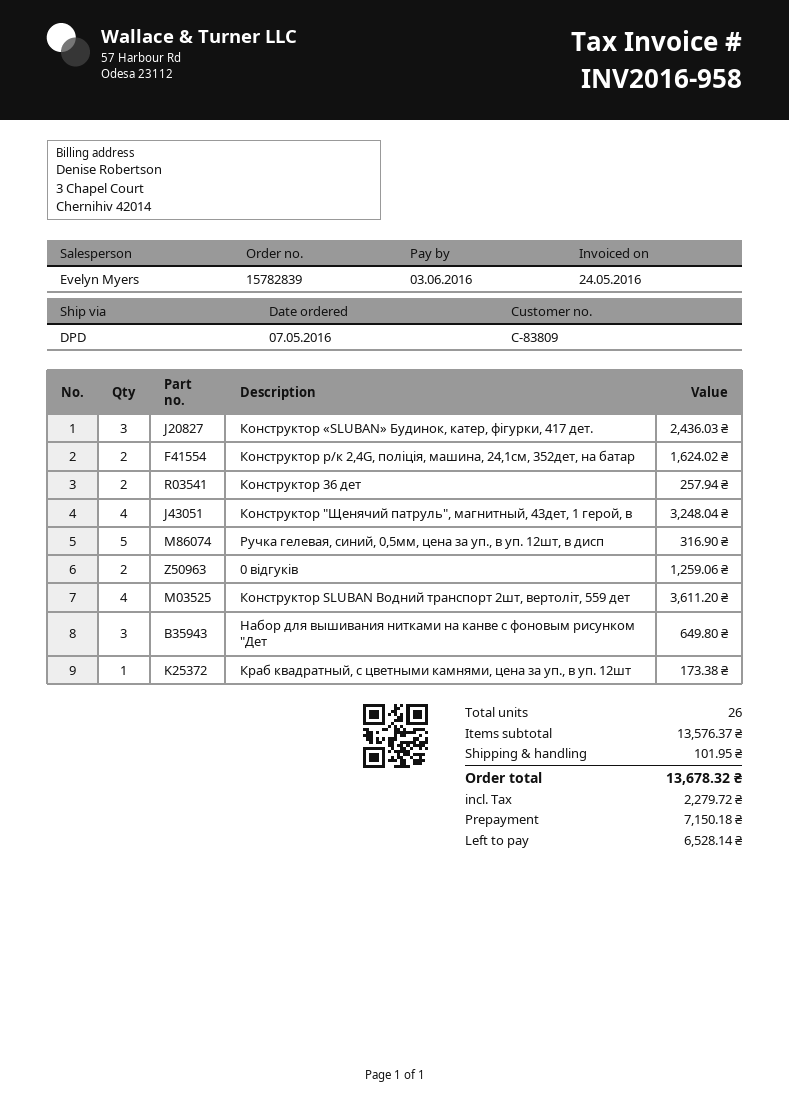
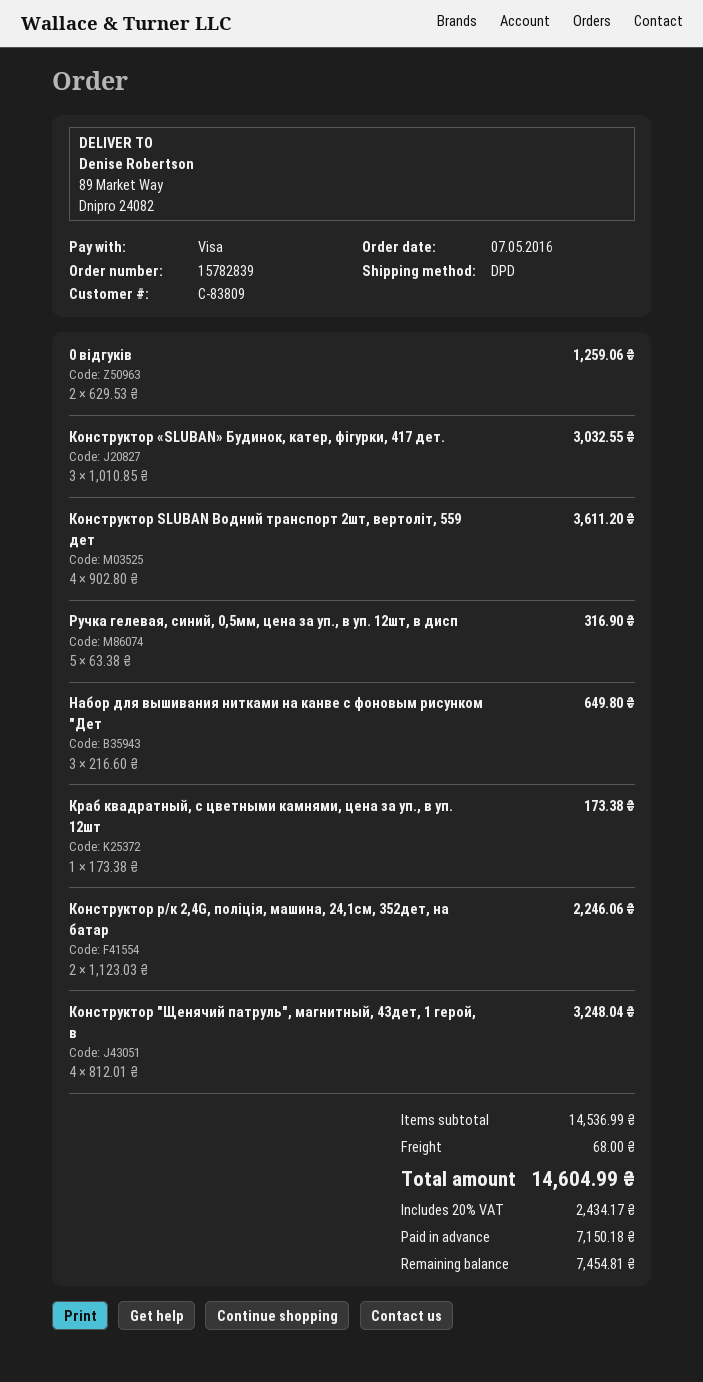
Конструктор «SLUBAN» Будинок, катер, фігурки, 417 дет.: 3 for 2436.03 -> 3 for 3032.55
Конструктор р/к 2,4G, поліція, машина, 24,1см, 352дет, на батар: 2 for 1624.02 -> 2 for 2246.06
Конструктор 36 дет: 2 for 257.94 -> none
subtotal: 13576.37 -> 14536.99
shipping: 101.95 -> 68.00
tax: 2279.72 -> 2434.17
total: 13678.32 -> 14604.99
balance: 6528.14 -> 7454.81

